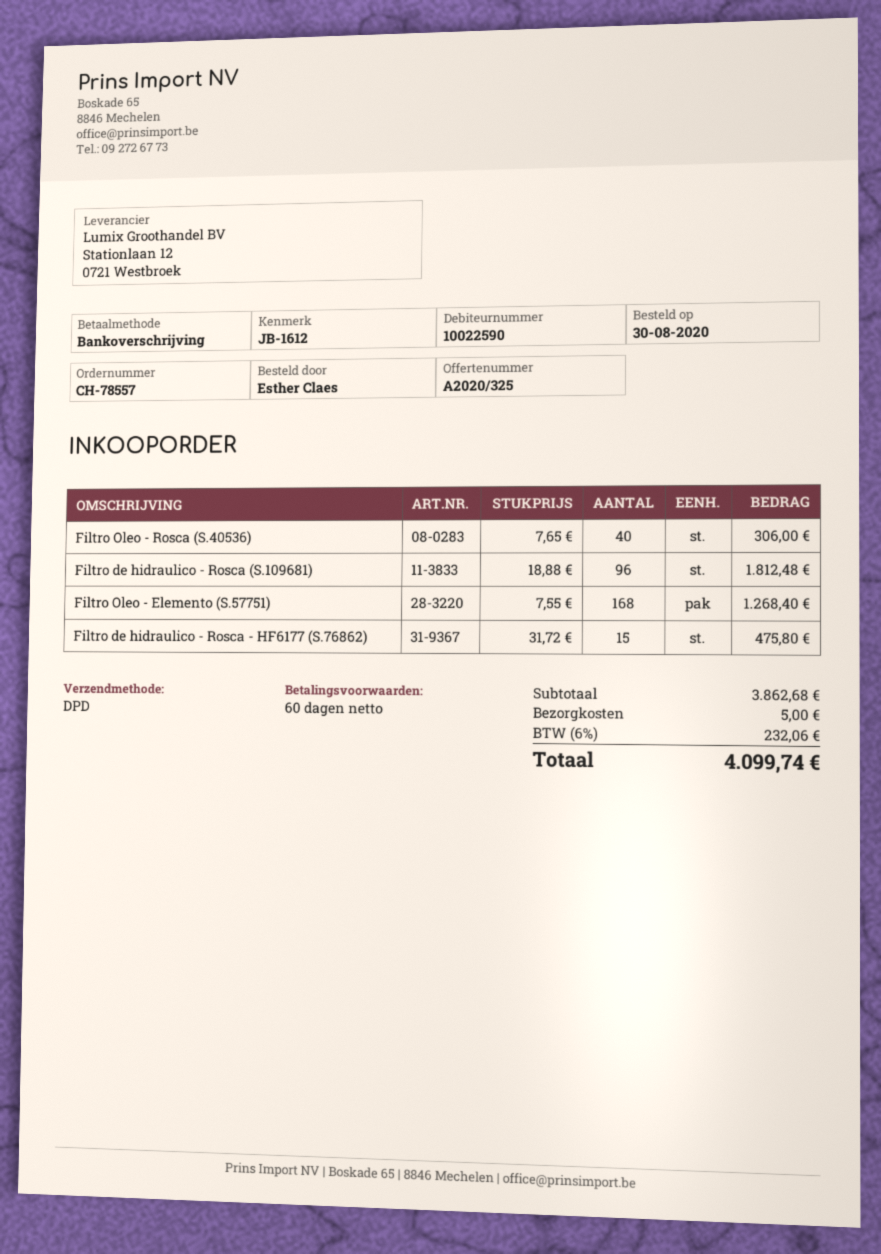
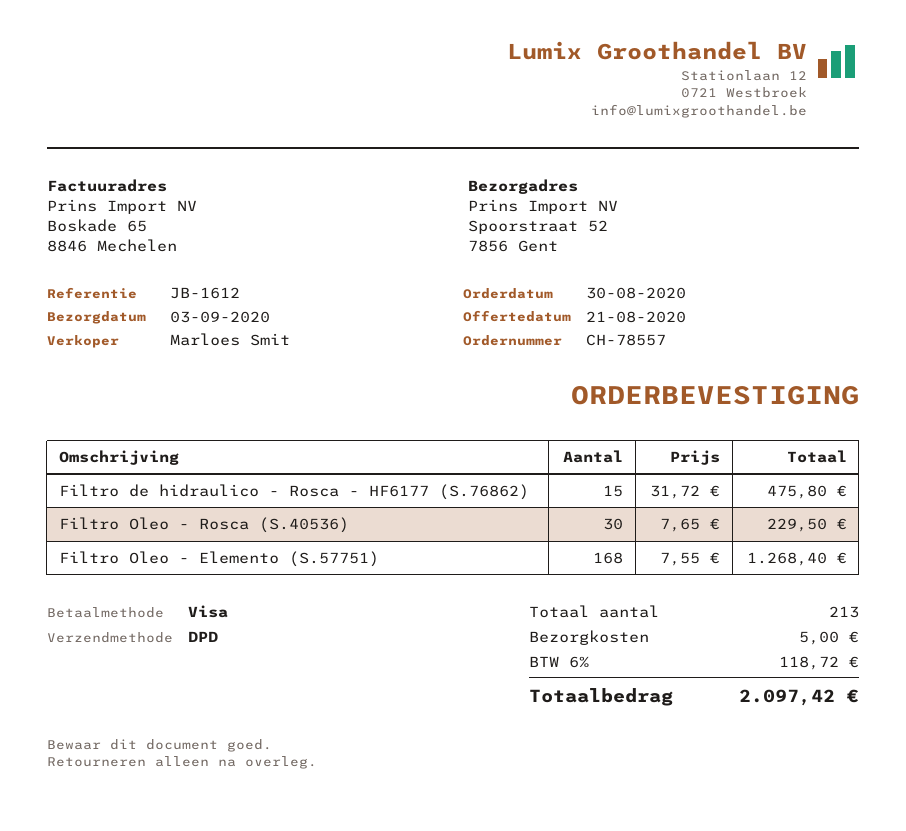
payment method: bank transfer -> Visa
Filtro Oleo - Rosca (S.40536): 40 x 7.65 = 306.00 -> 30 x 7.65 = 229.50
Filtro de hidraulico - Rosca (S.109681): 96 x 18.88 = 1812.48 -> none
tax: 6% = 232.06 -> 6% = 118.72
total: 4099.74 -> 2097.42

